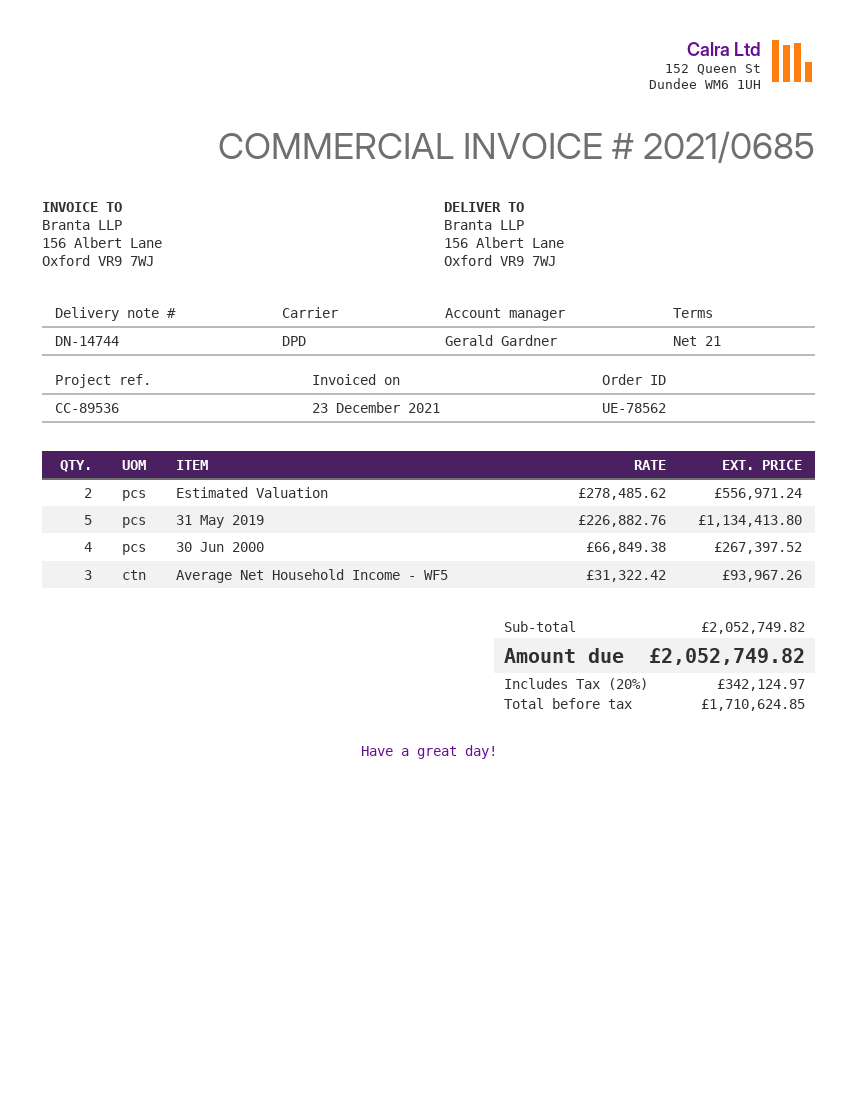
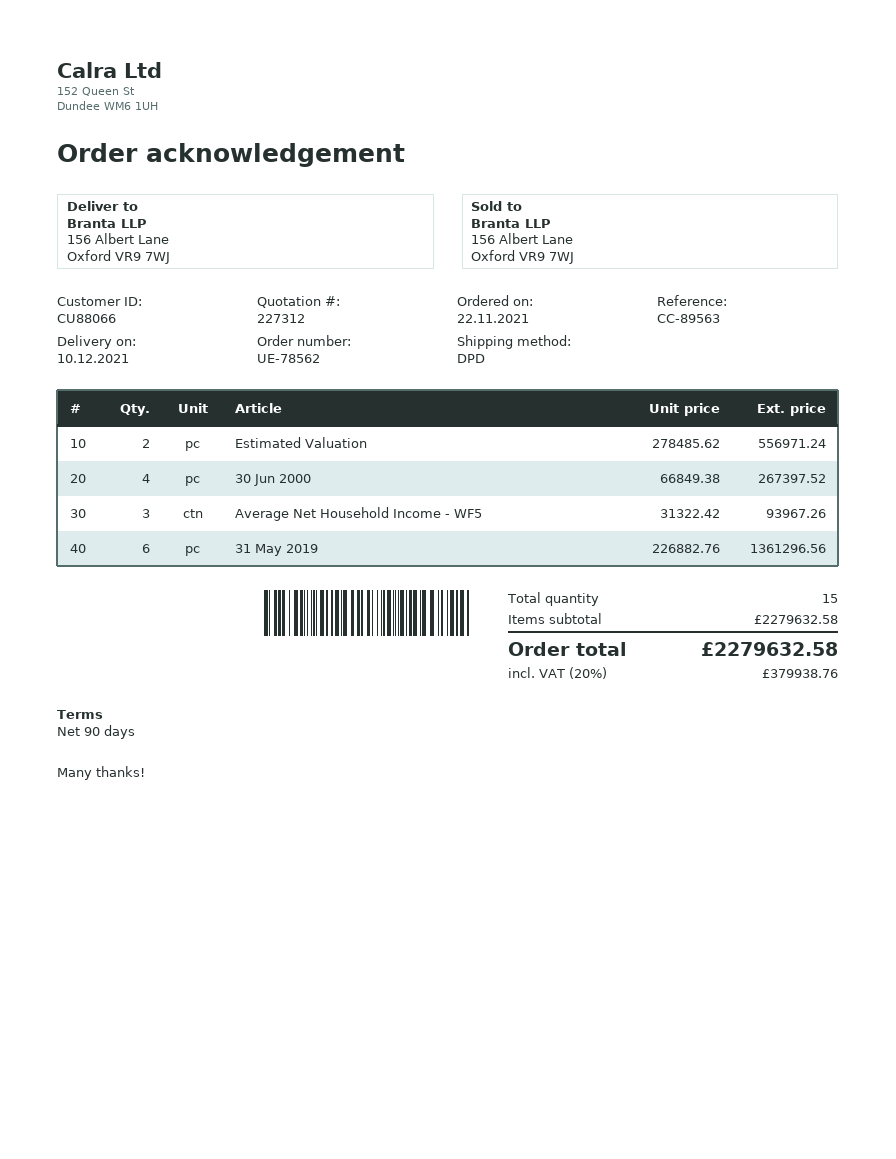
payment terms: 21 days -> 90 days
reference: CC-89536 -> CC-89563
31 May 2019: 5 x 226882.76 = 1134413.80 -> 6 x 226882.76 = 1361296.56
subtotal: 2052749.82 -> 2279632.58
tax: 20% = 342124.97 -> 20% = 379938.76
total: 2052749.82 -> 2279632.58

